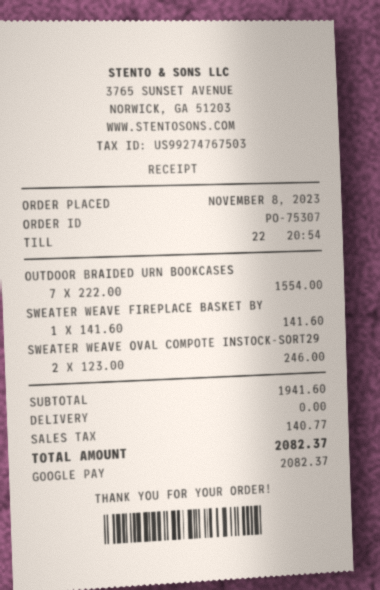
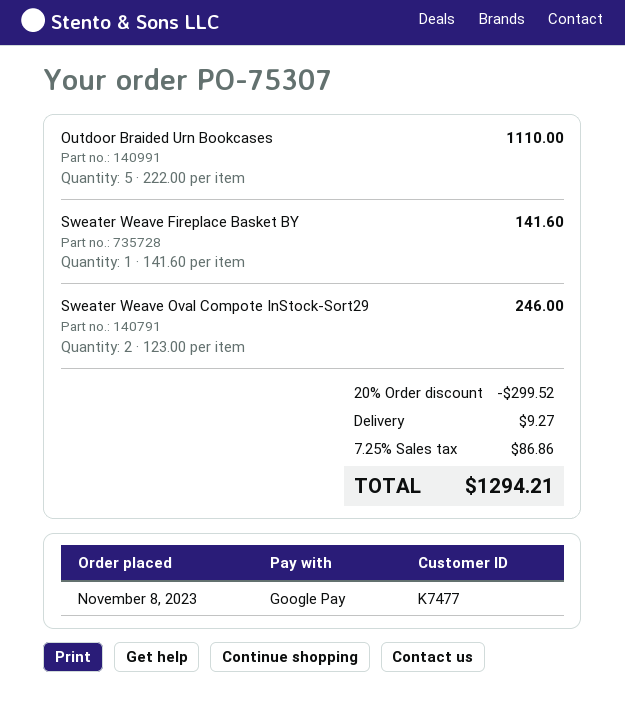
OUTDOOR BRAIDED URN BOOKCASES: 7 x 222.00 = 1554.00 -> 5 x 222.00 = 1110.00
discount: none -> 20% = 299.52
shipping: 0.00 -> 9.27
tax: 140.77 -> 86.86
total: 2082.37 -> 1294.21

